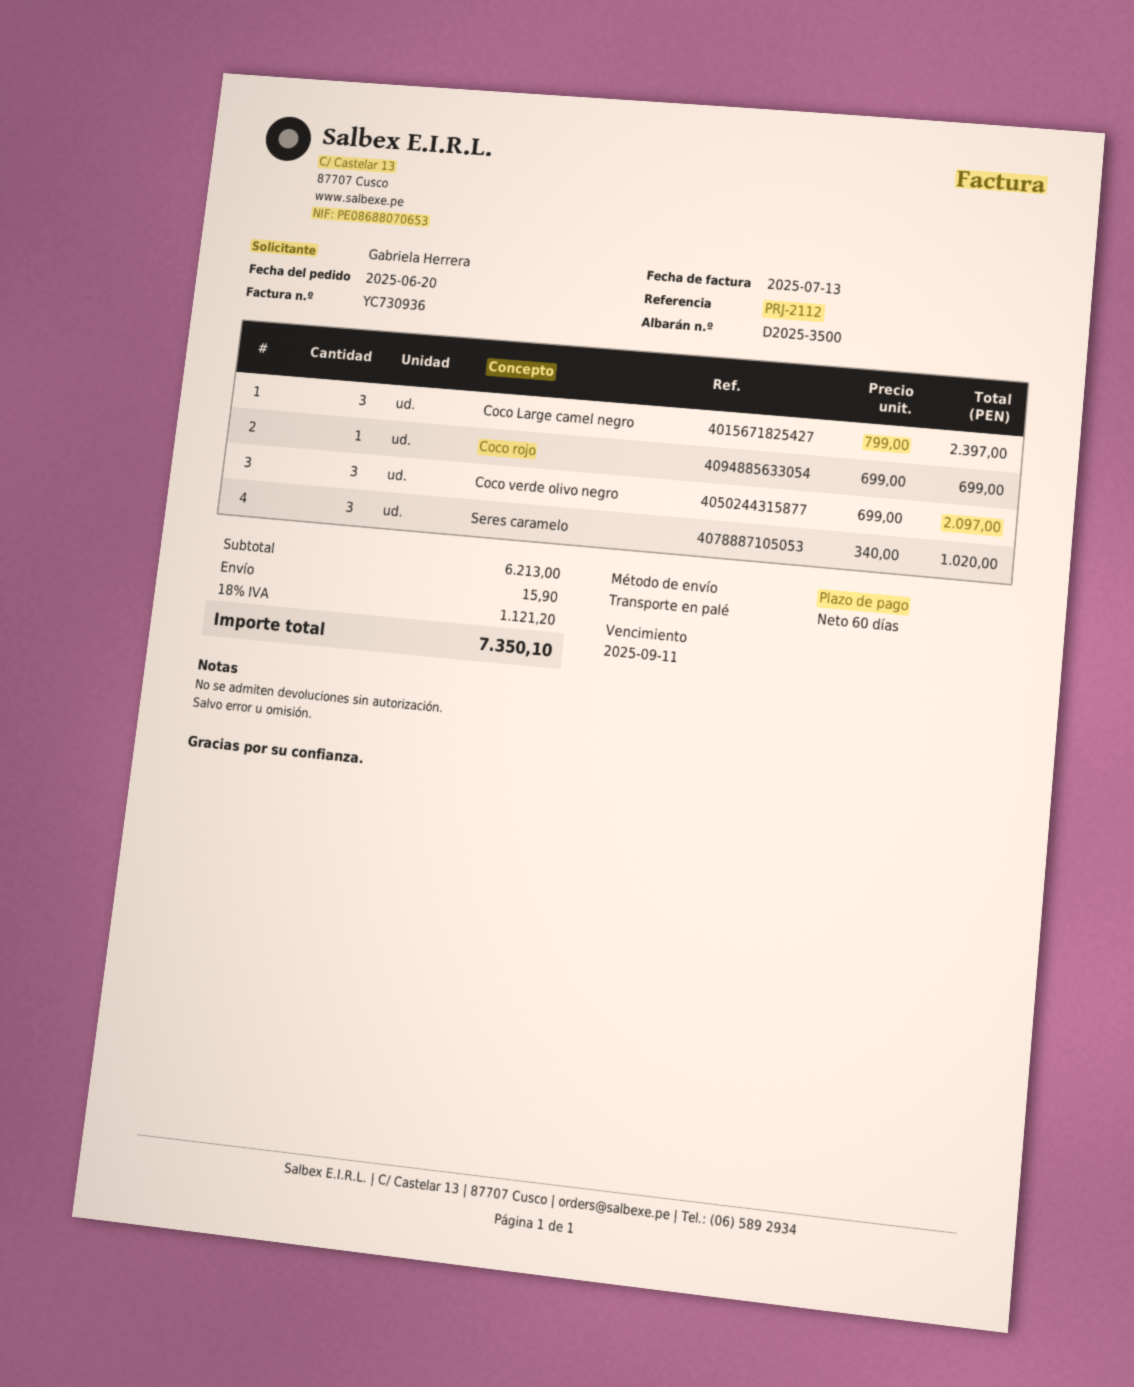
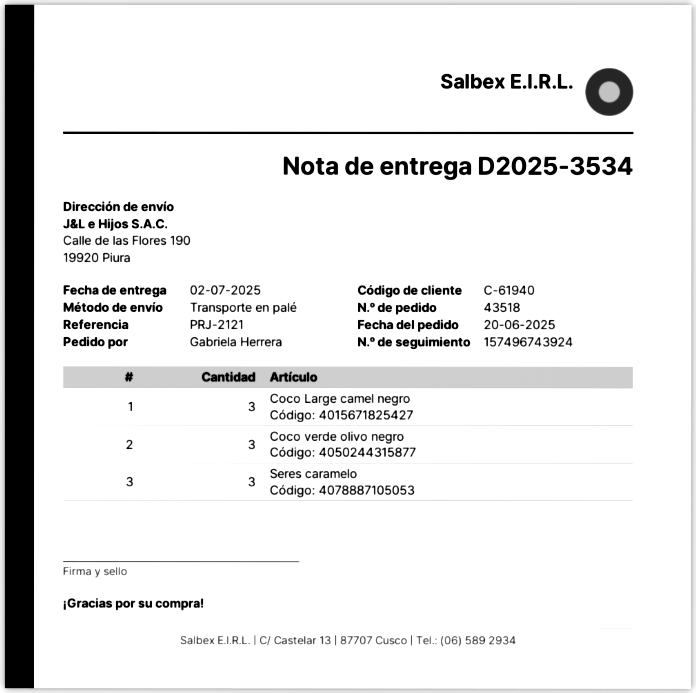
delivery note number: D2025-3500 -> D2025-3534
reference: PRJ-2112 -> PRJ-2121
Coco rojo: 1 -> none

